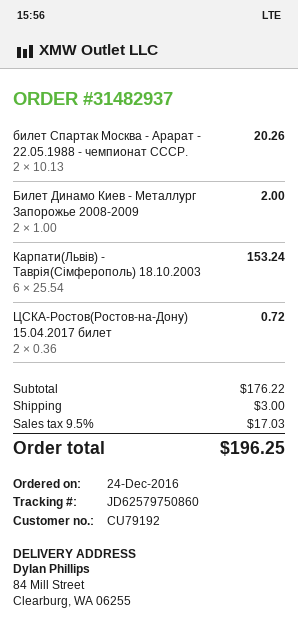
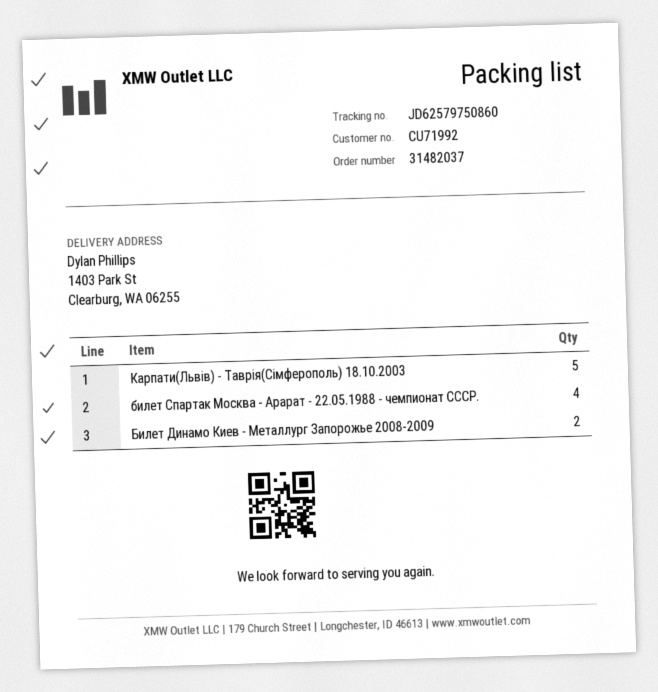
order number: 31482937 -> 31482037
customer number: CU79192 -> CU71992
ship to: 84 Mill Street, Clearburg, WA 06255 -> 1403 Park St, Clearburg, WA 06255
билет Спартак Москва - Арарат - 22.05.1988 - чемпионат СССР.: 2 -> 4
Карпати(Львів) - Таврія(Сімферополь) 18.10.2003: 6 -> 5
ЦСКА-Ростов(Ростов-на-Дону) 15.04.2017 билет: 2 -> none

